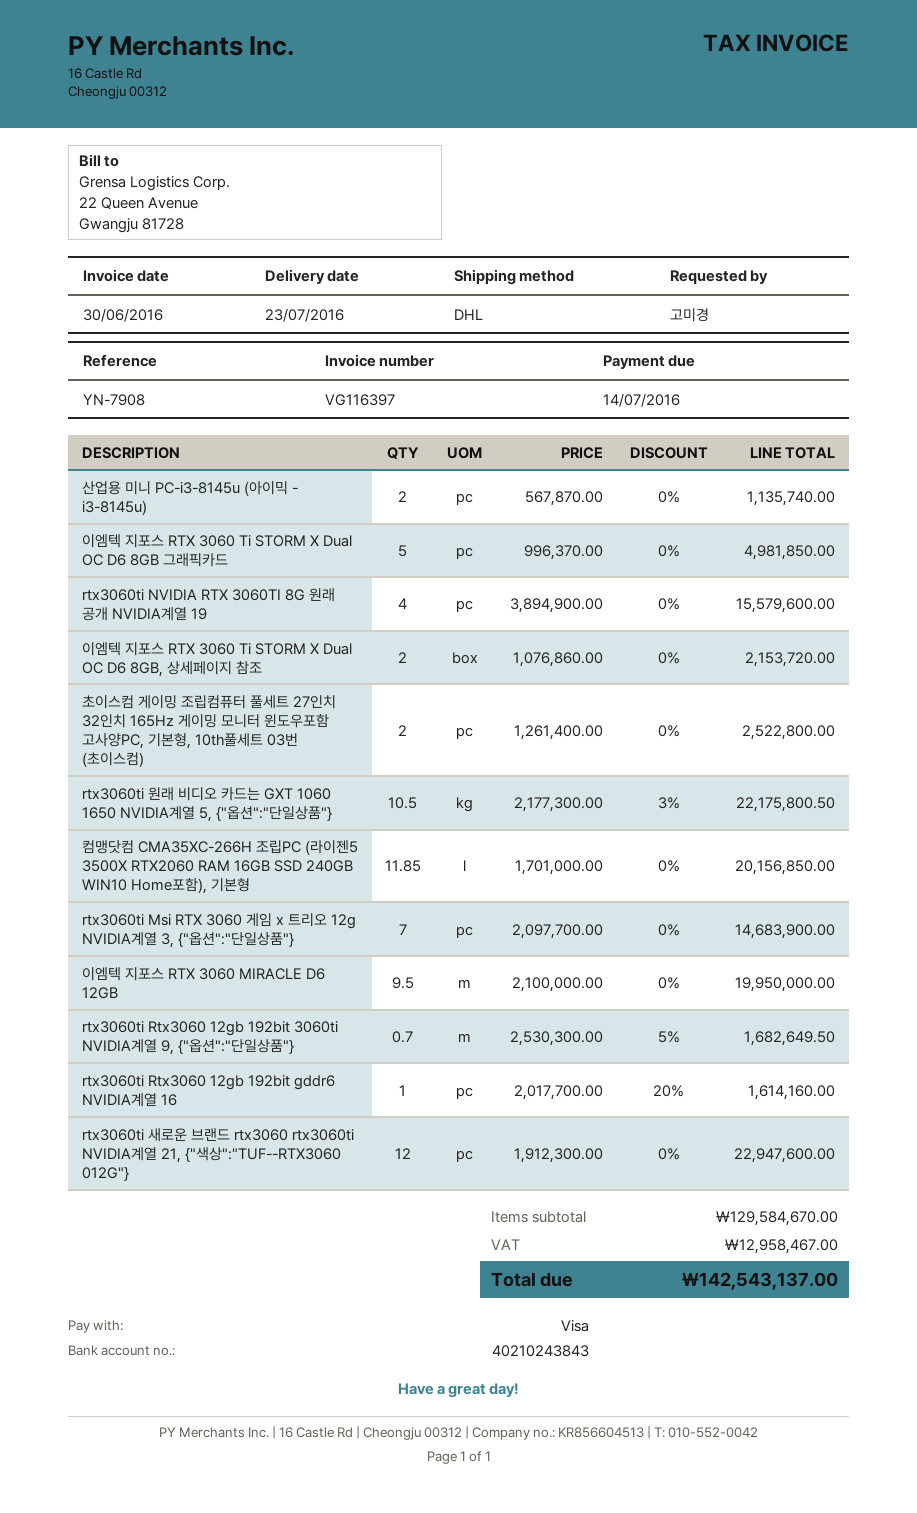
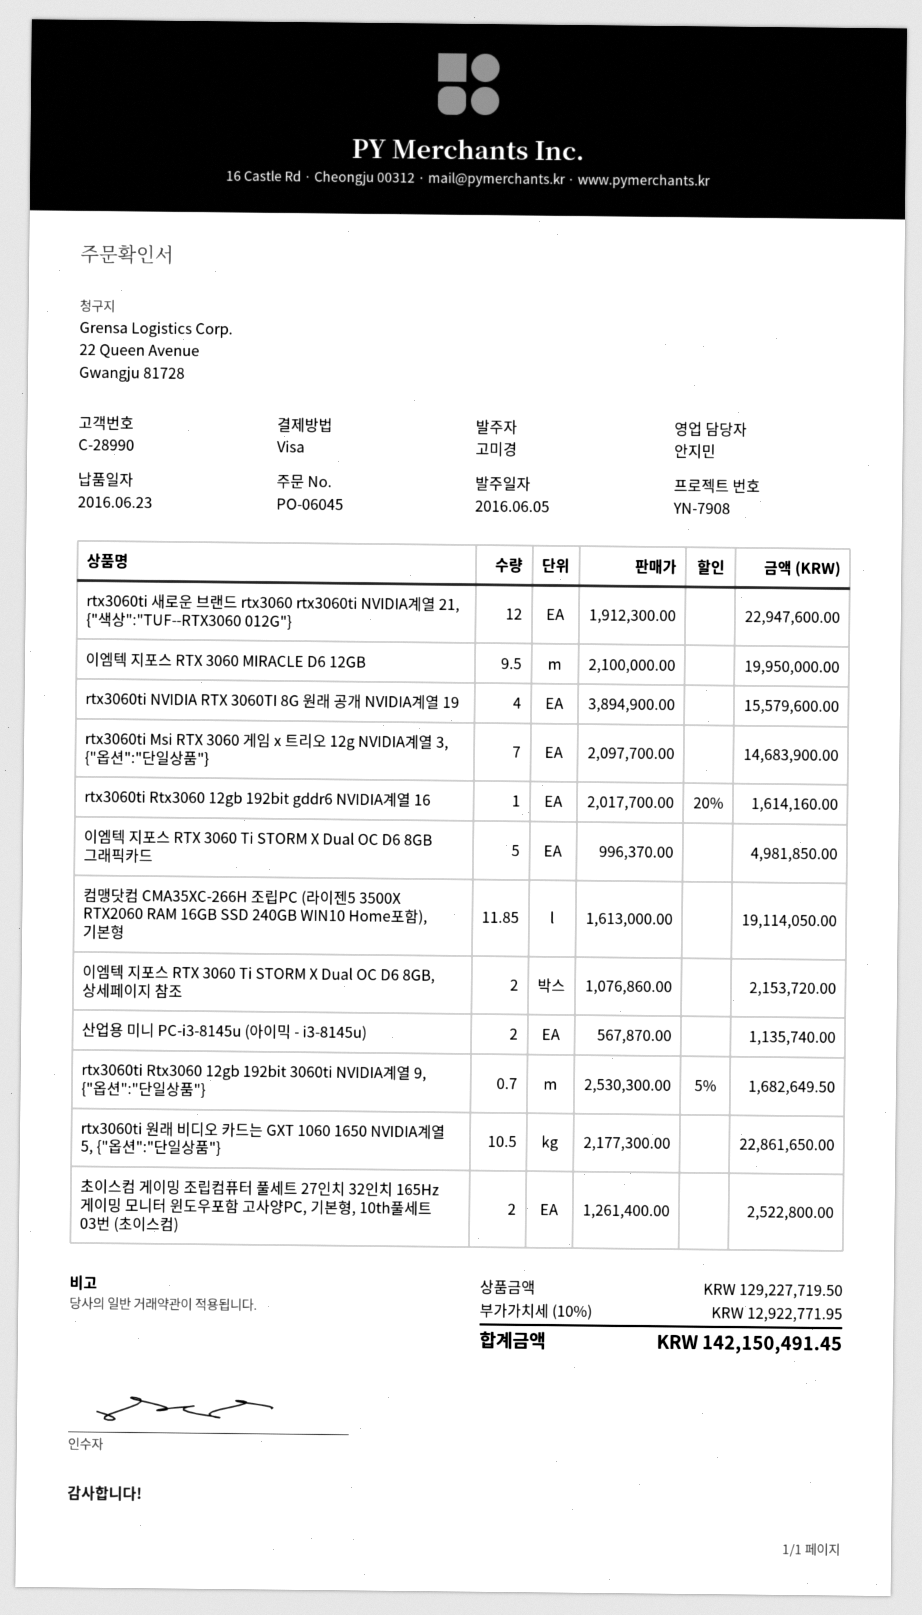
delivery date: 2016-07-23 -> 2016-06-23
rtx3060ti 원래 비디오 카드는 GXT 1060 1650 NVIDIA계열 5, {"옵션":"단일상품"}: 10.5 x 2177300.00 - 3% = 22175800.50 -> 10.5 x 2177300.00 = 22861650.00
컴맹닷컴 CMA35XC-266H 조립PC (라이젠5 3500X RTX2060 RAM 16GB SSD 240GB WIN10 Home포함), 기본형: 11.85 x 1701000.00 = 20156850.00 -> 11.85 x 1613000.00 = 19114050.00
subtotal: 129584670.00 -> 129227719.50
tax: 12958467.00 -> 12922771.95
total: 142543137.00 -> 142150491.45

